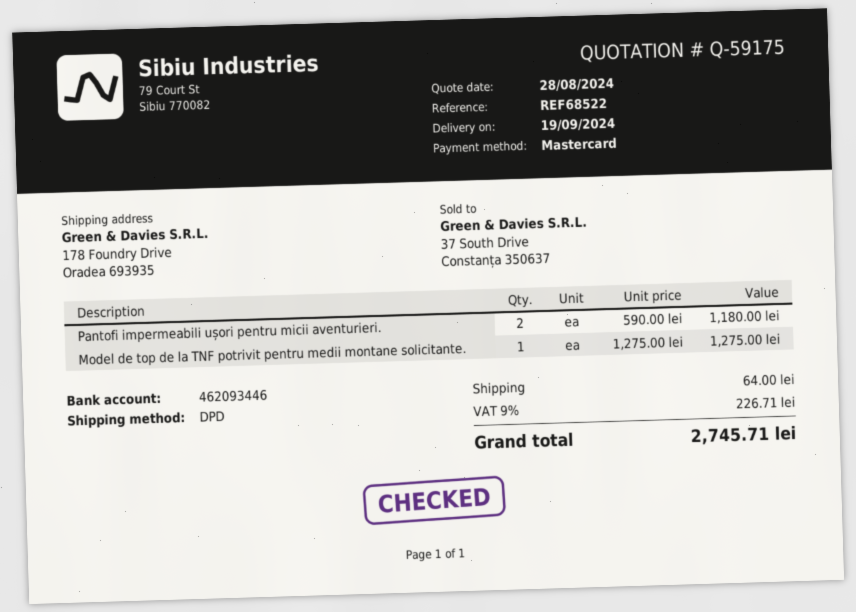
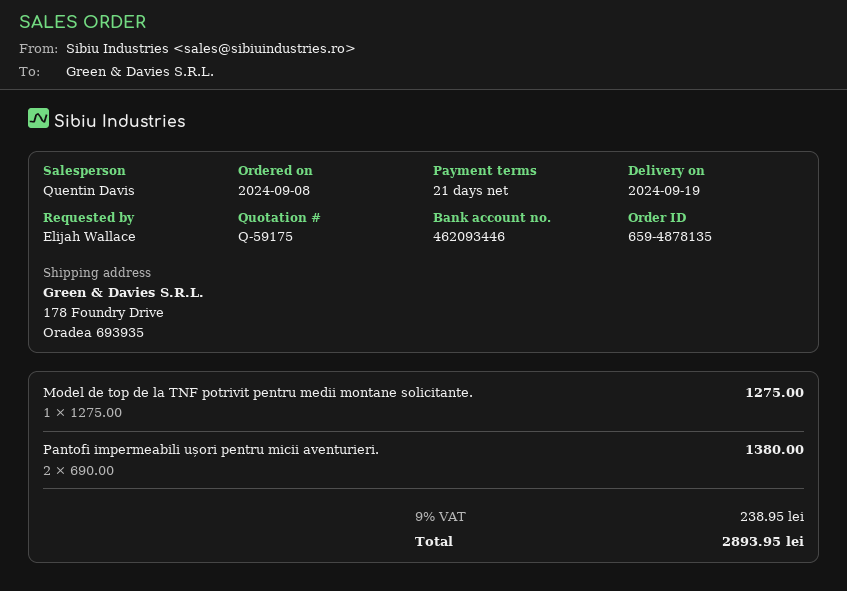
Pantofi impermeabili ușori pentru micii aventurieri.: 2 x 590.00 = 1180.00 -> 2 x 690.00 = 1380.00
shipping: 64.00 -> none
tax: 9% = 226.71 -> 9% = 238.95
total: 2745.71 -> 2893.95

